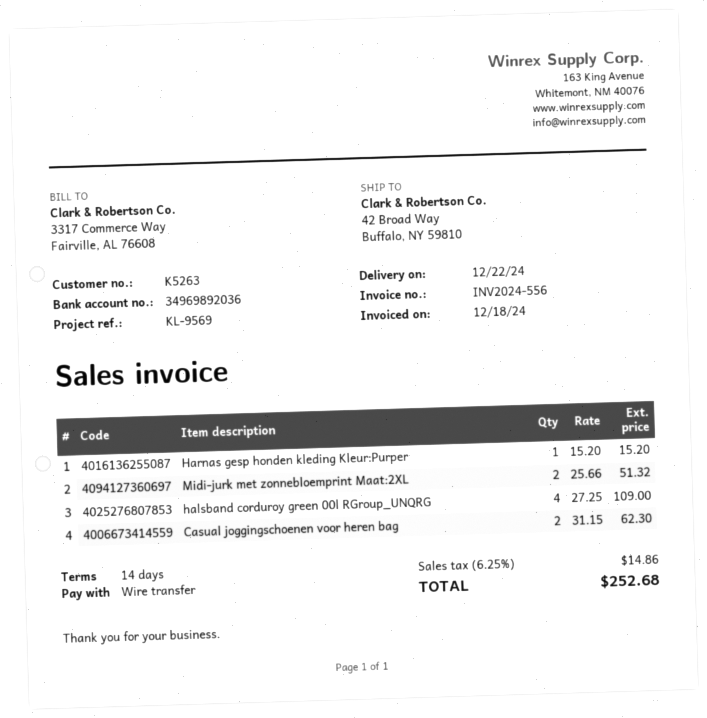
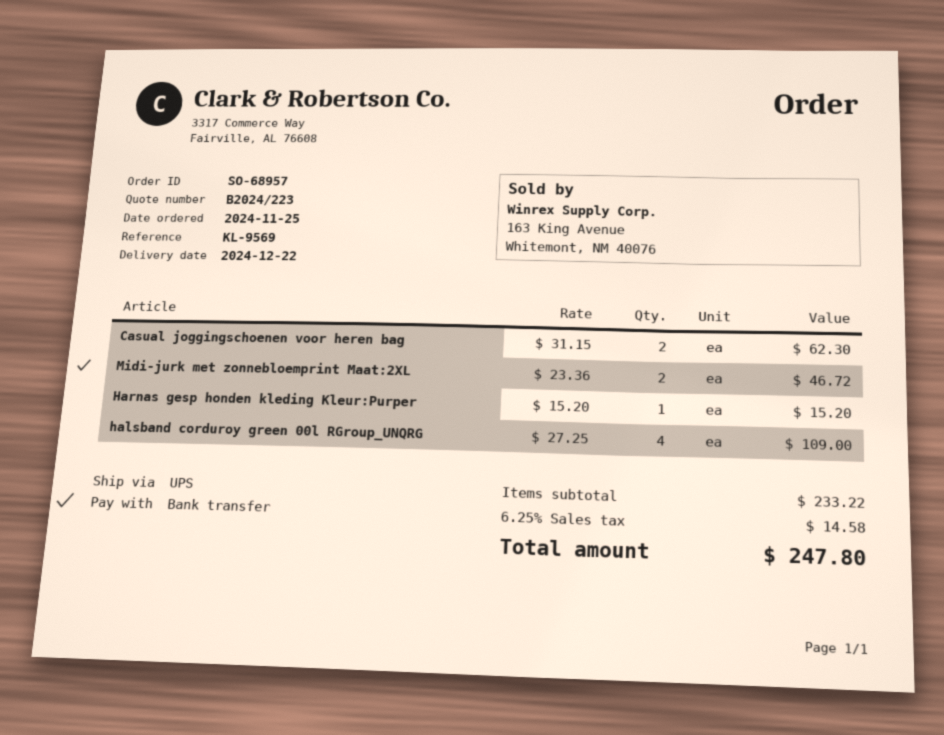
Midi-jurk met zonnebloemprint Maat:2XL: 2 x 25.66 = 51.32 -> 2 x 23.36 = 46.72
tax: 6.25% = 14.86 -> 6.25% = 14.58
total: 252.68 -> 247.80

